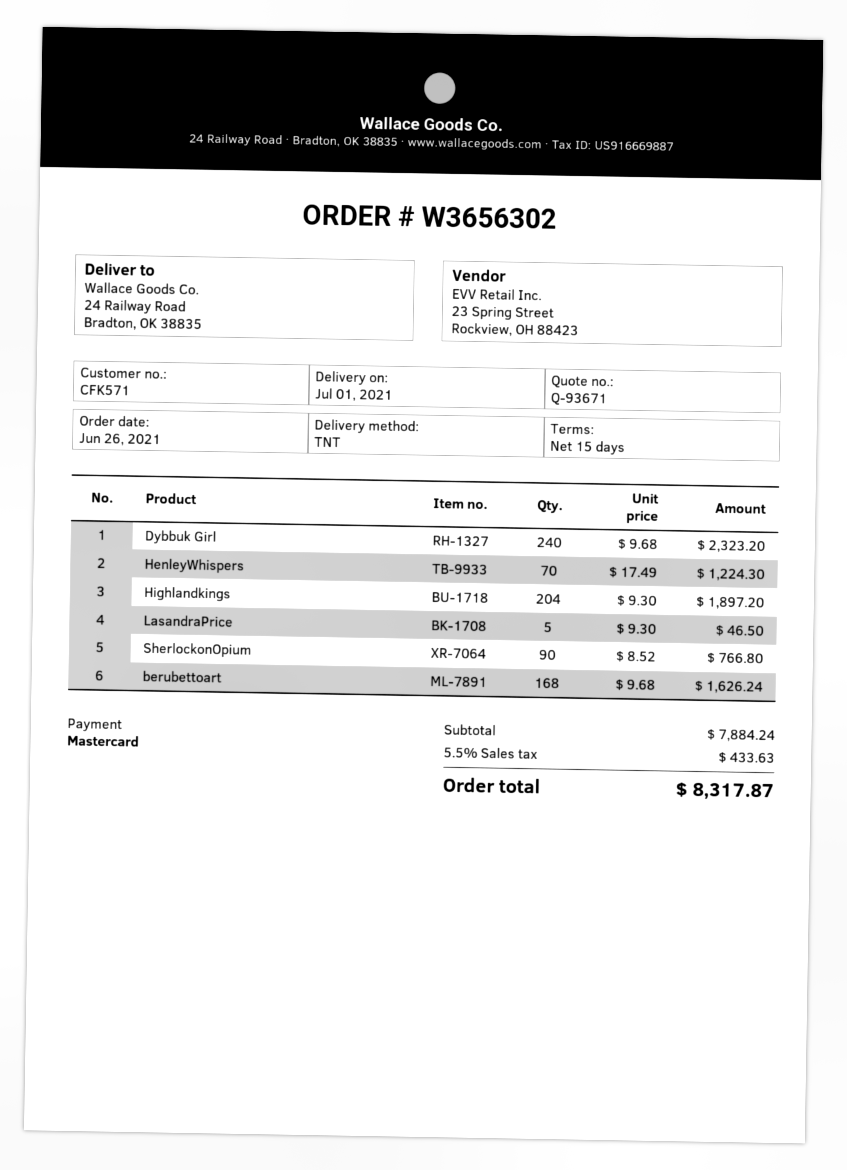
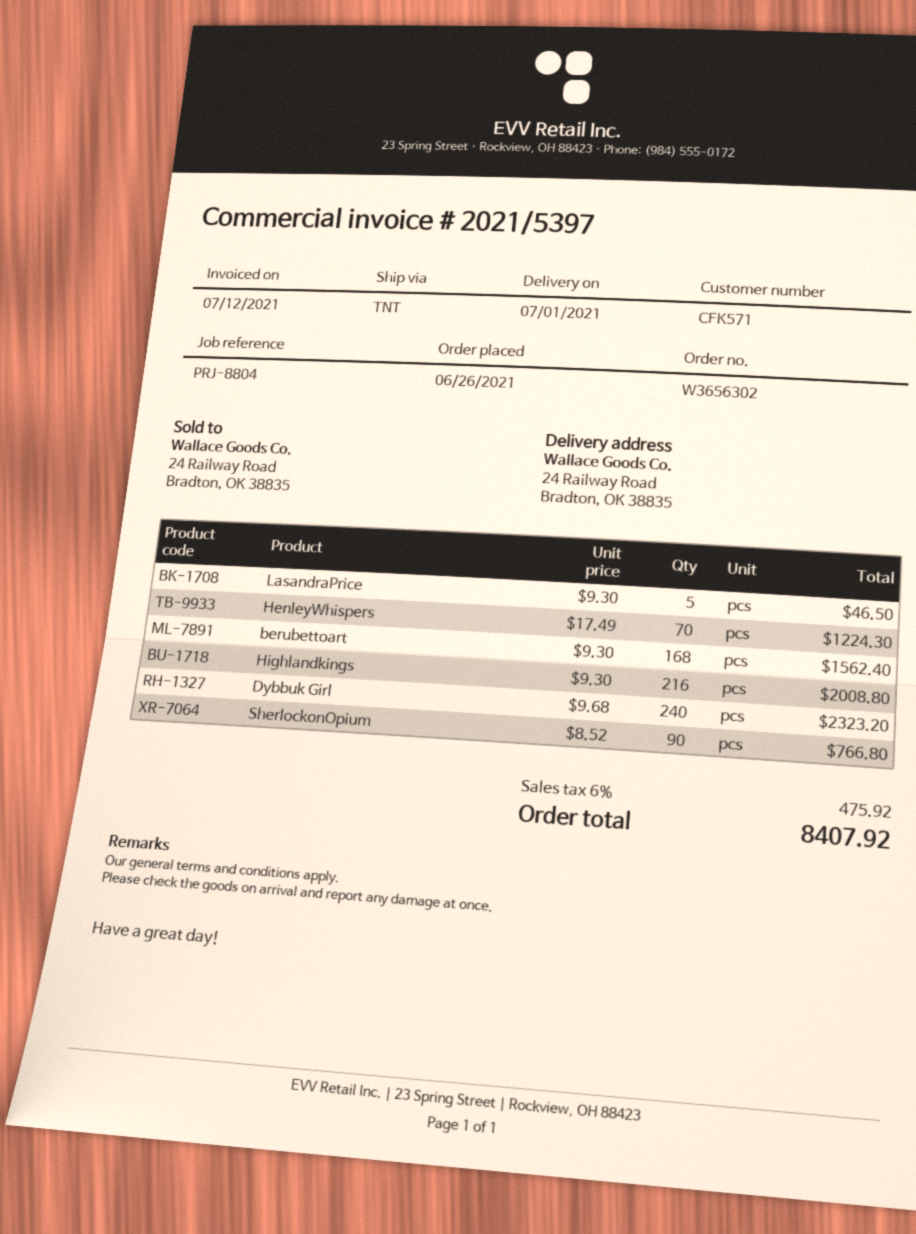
Highlandkings: 204 x 9.30 = 1897.20 -> 216 x 9.30 = 2008.80
berubettoart: 168 x 9.68 = 1626.24 -> 168 x 9.30 = 1562.40
tax: 5.5% = 433.63 -> 6% = 475.92
total: 8317.87 -> 8407.92

